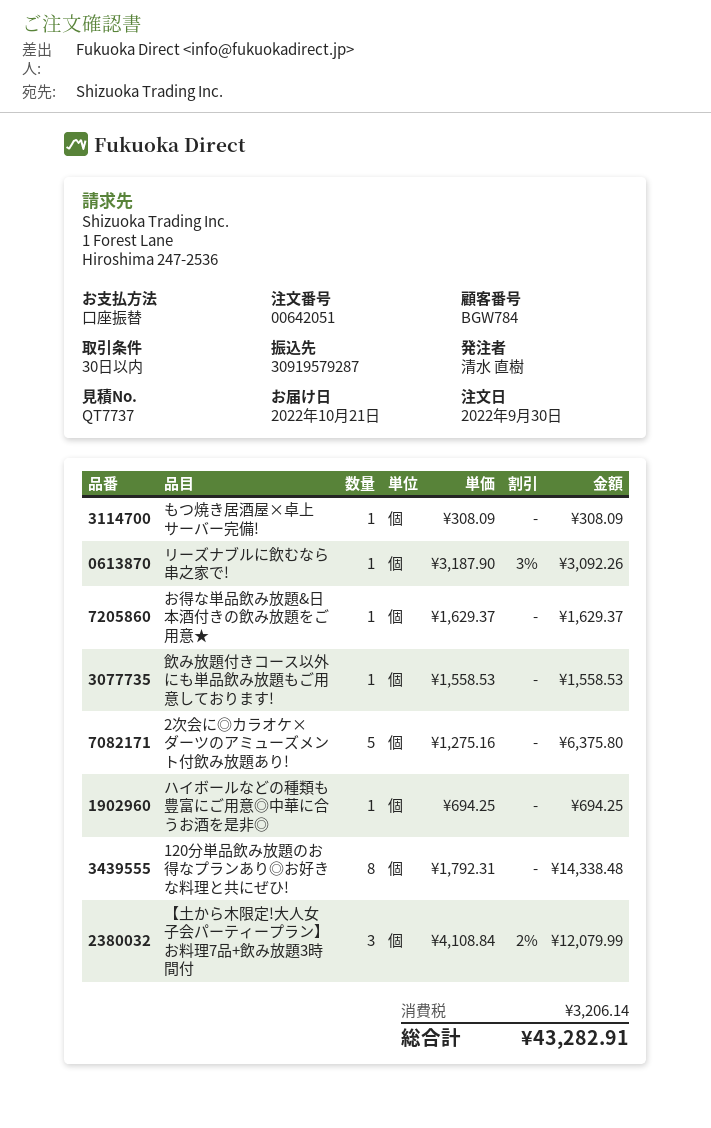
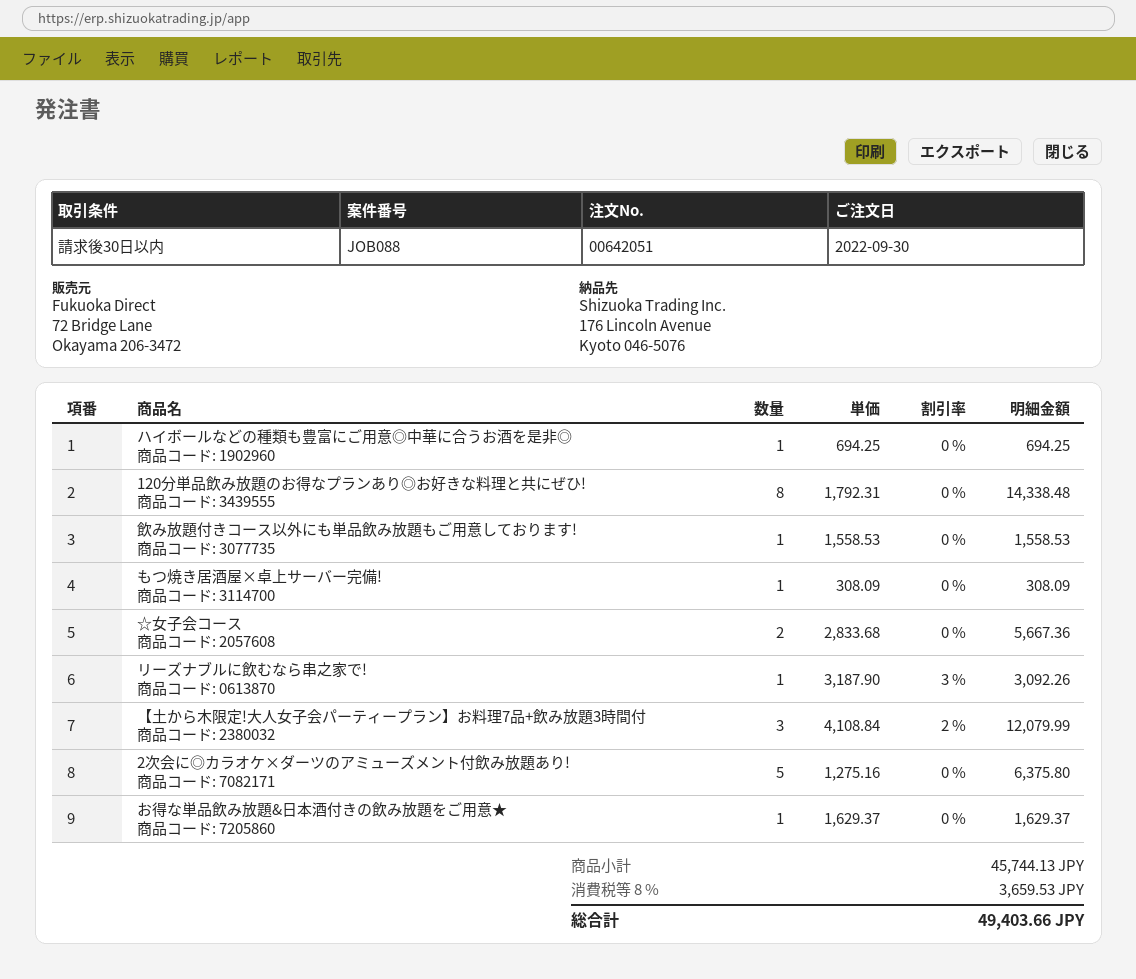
☆女子会コース: none -> 2 x 2833.68 = 5667.36
tax: 3206.14 -> 3659.53
total: 43282.91 -> 49403.66

